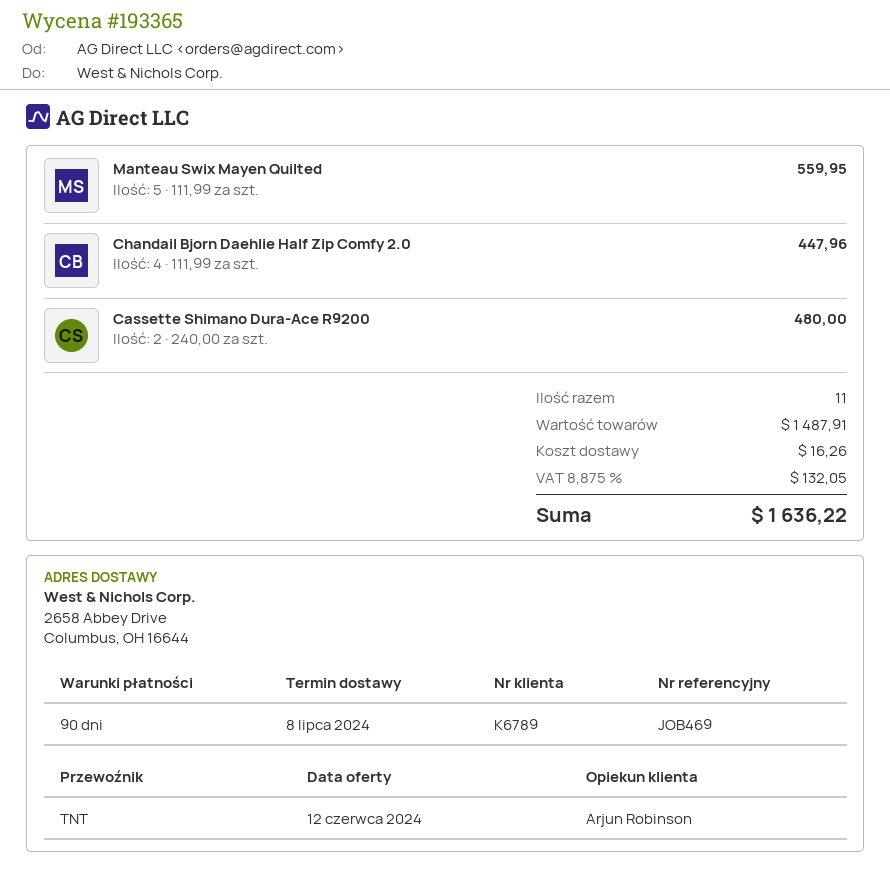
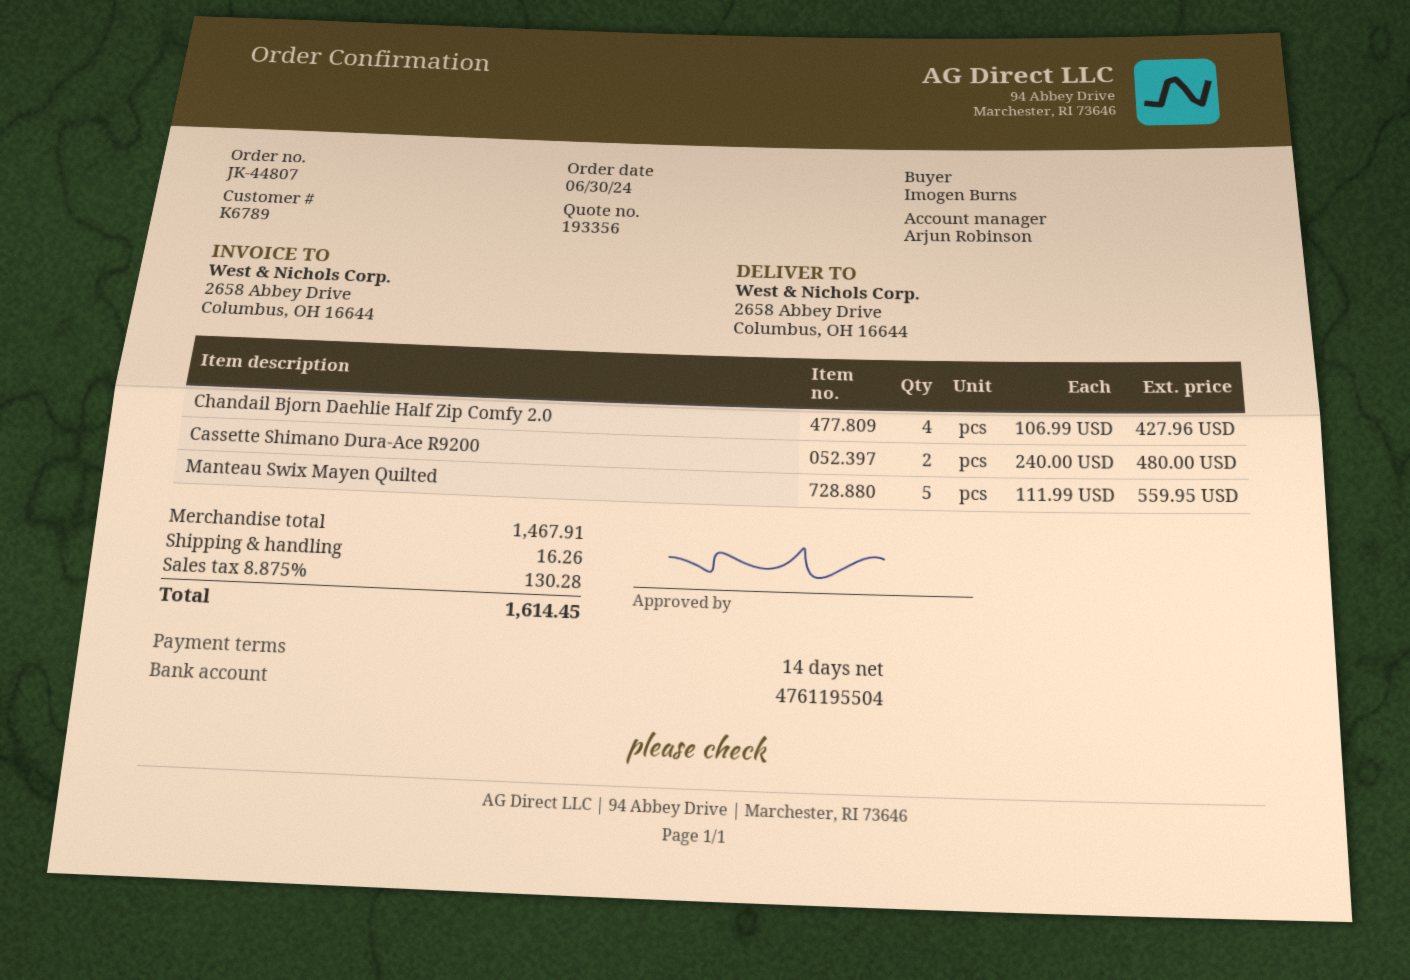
quote number: 193365 -> 193356
payment terms: 90 days -> 14 days
Chandail Bjorn Daehlie Half Zip Comfy 2.0: 4 x 111.99 = 447.96 -> 4 x 106.99 = 427.96
subtotal: 1487.91 -> 1467.91
tax: 8.875% = 132.05 -> 8.875% = 130.28
total: 1636.22 -> 1614.45

